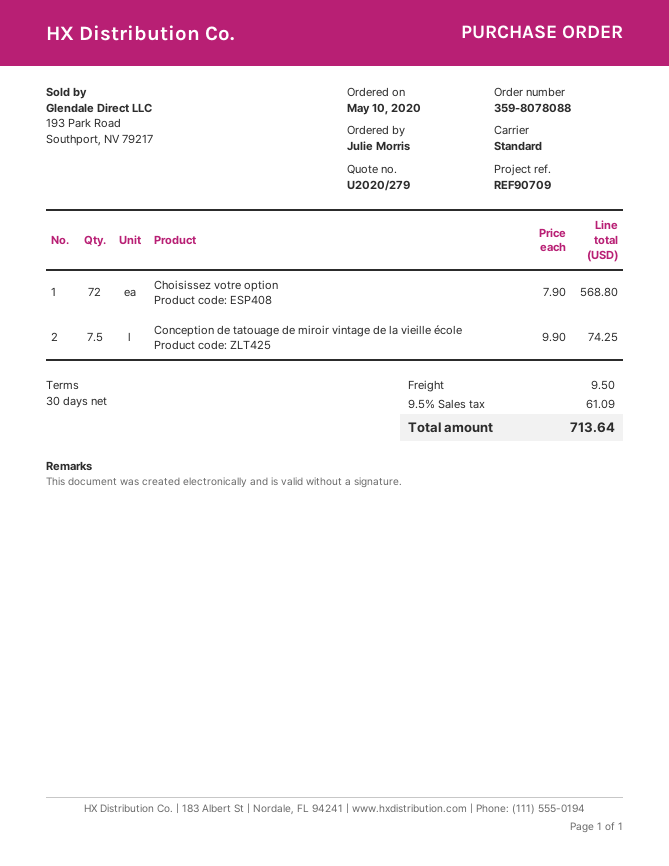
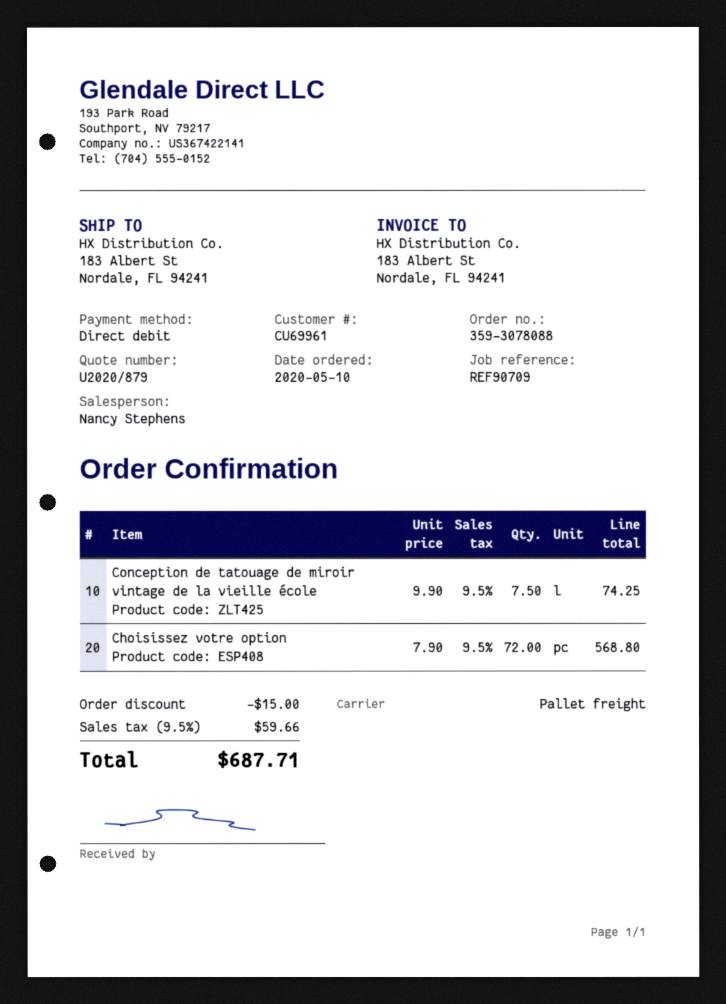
quote number: U2020/279 -> U2020/879
order number: 359-8078088 -> 359-3078088
shipping method: standard -> pallet freight
discount: none -> 15.00
shipping: 9.50 -> none
tax: 9.5% = 61.09 -> 9.5% = 59.66
total: 713.64 -> 687.71

